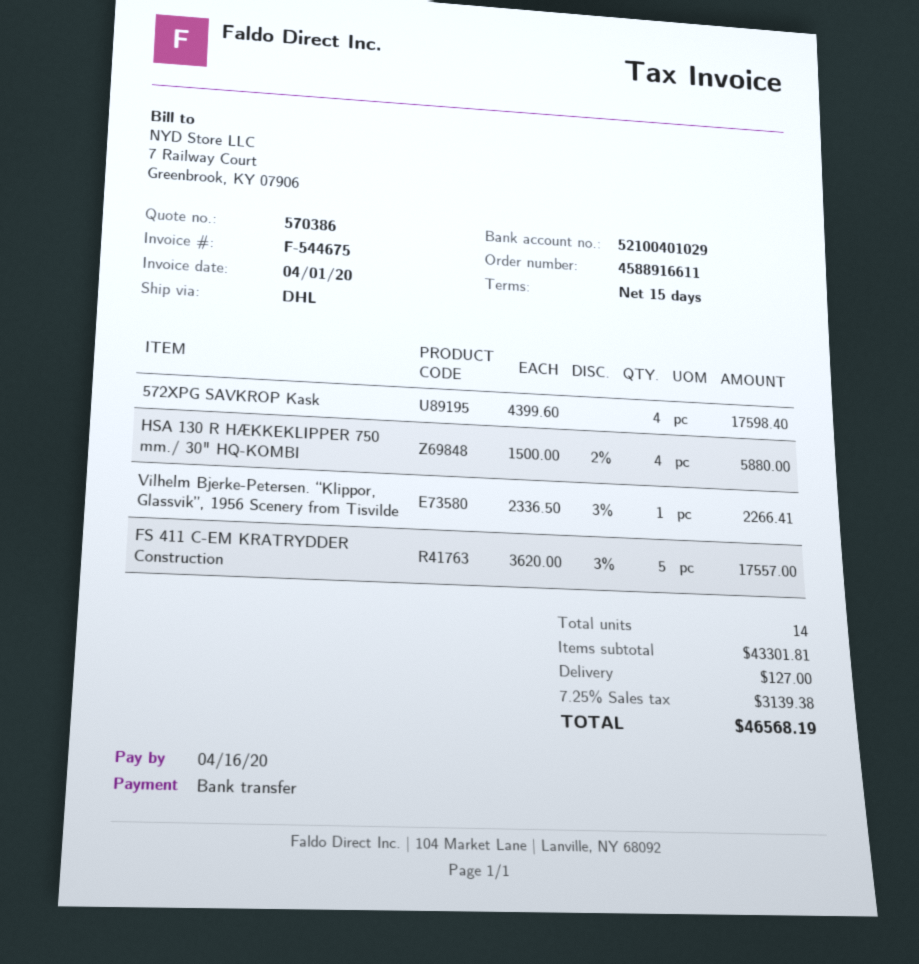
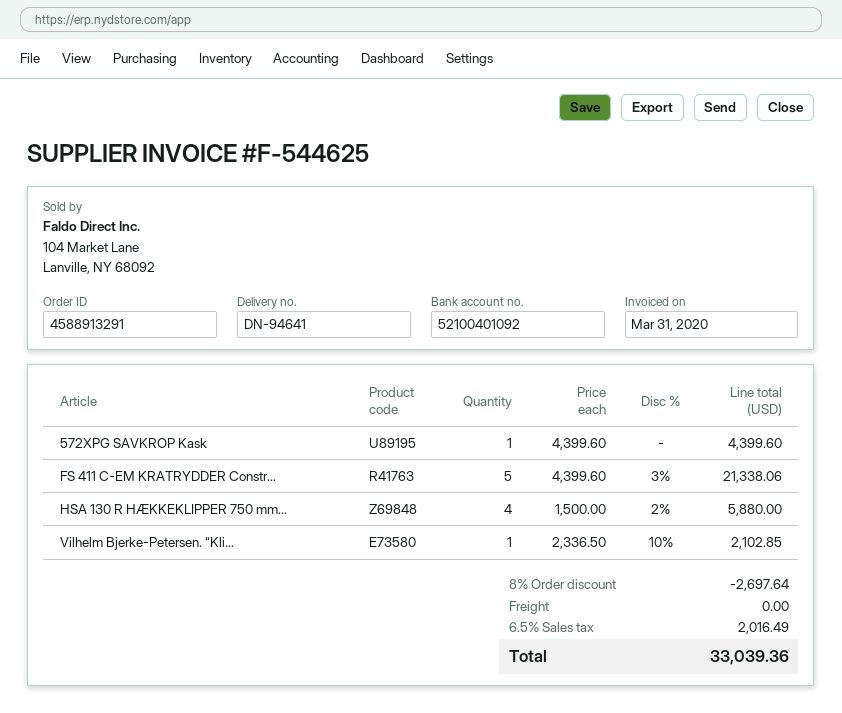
order number: 4588916611 -> 4588913291
invoice number: F-544675 -> F-544625
invoice date: 2020-04-01 -> 2020-03-31
bank account: 52100401029 -> 52100401092
572XPG SAVKROP Kask: 4 x 4399.60 = 17598.40 -> 1 x 4399.60 = 4399.60
Vilhelm Bjerke-Petersen. “Klippor, Glassvik”, 1956 Scenery from Tisvilde: 1 x 2336.50 - 3% = 2266.41 -> 1 x 2336.50 - 10% = 2102.85
FS 411 C-EM KRATRYDDER Construction: 5 x 3620.00 - 3% = 17557.00 -> 5 x 4399.60 - 3% = 21338.06
discount: none -> 8% = 2697.64
shipping: 127.00 -> 0.00
tax: 7.25% = 3139.38 -> 6.5% = 2016.49
total: 46568.19 -> 33039.36

